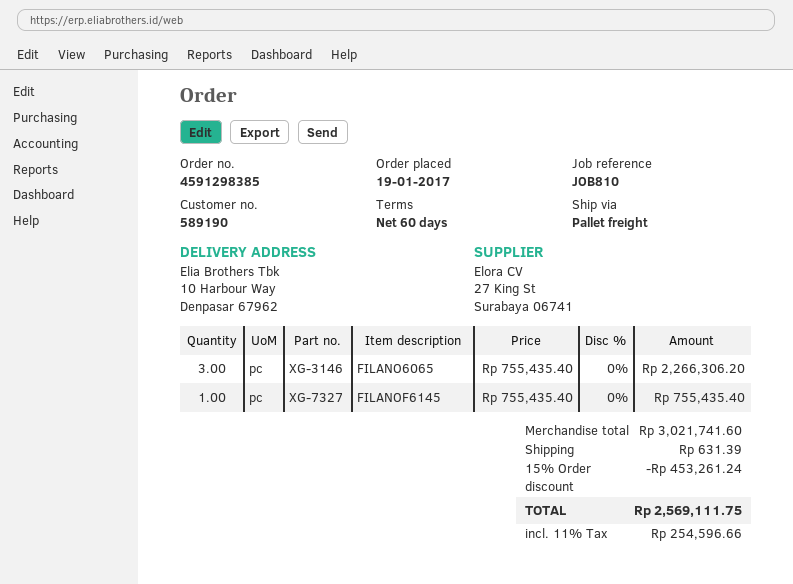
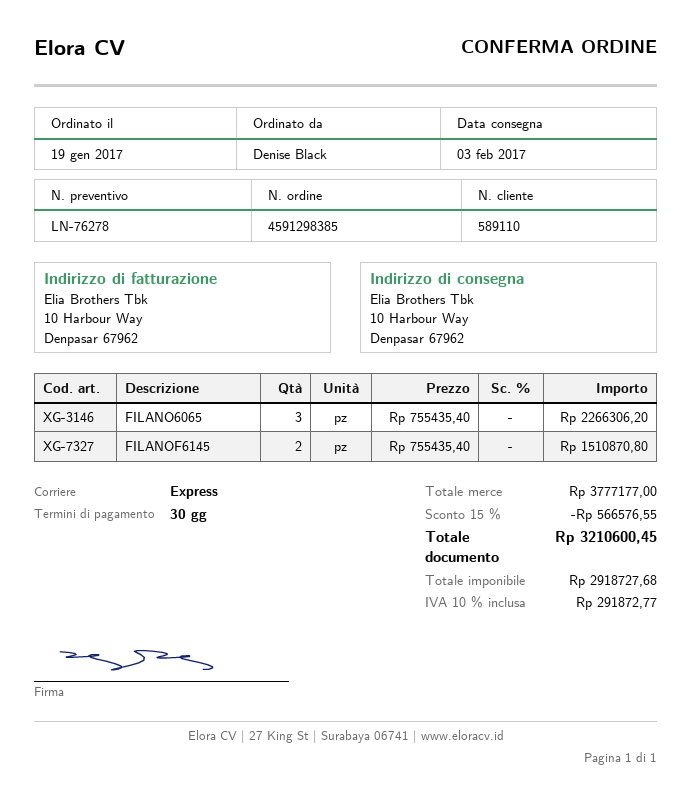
payment terms: 60 days -> 30 days
customer number: 589190 -> 589110
shipping method: pallet freight -> express
FILANOF6145: 1 x 755435.40 = 755435.40 -> 2 x 755435.40 = 1510870.80
subtotal: 3021741.60 -> 3777177.00
discount: 15% = 453261.24 -> 15% = 566576.55
shipping: 631.39 -> none
tax: 11% = 254596.66 -> 10% = 291872.77
total: 2569111.75 -> 3210600.45

